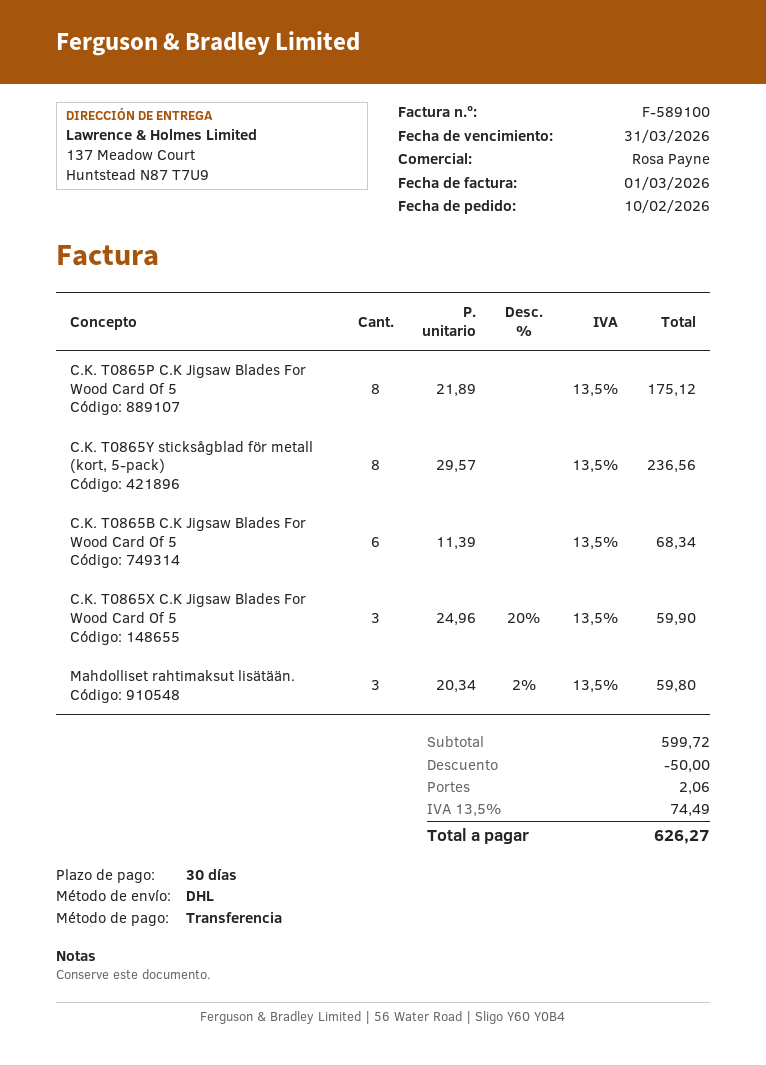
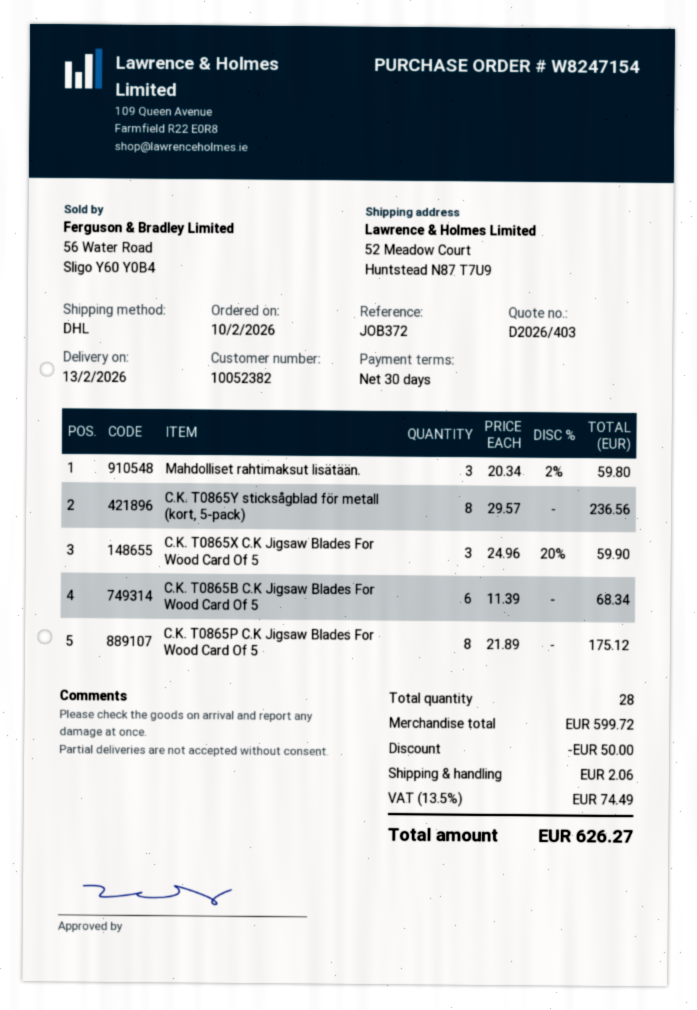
ship to: 137 Meadow Court, Huntstead N87 T7U9 -> 52 Meadow Court, Huntstead N87 T7U9

